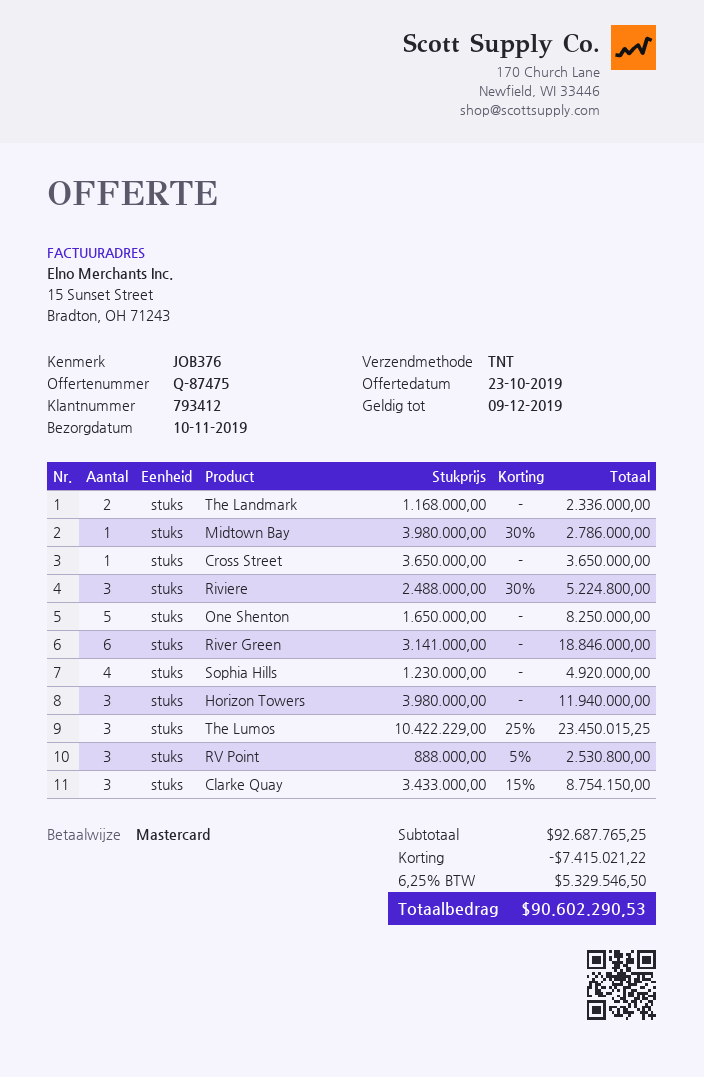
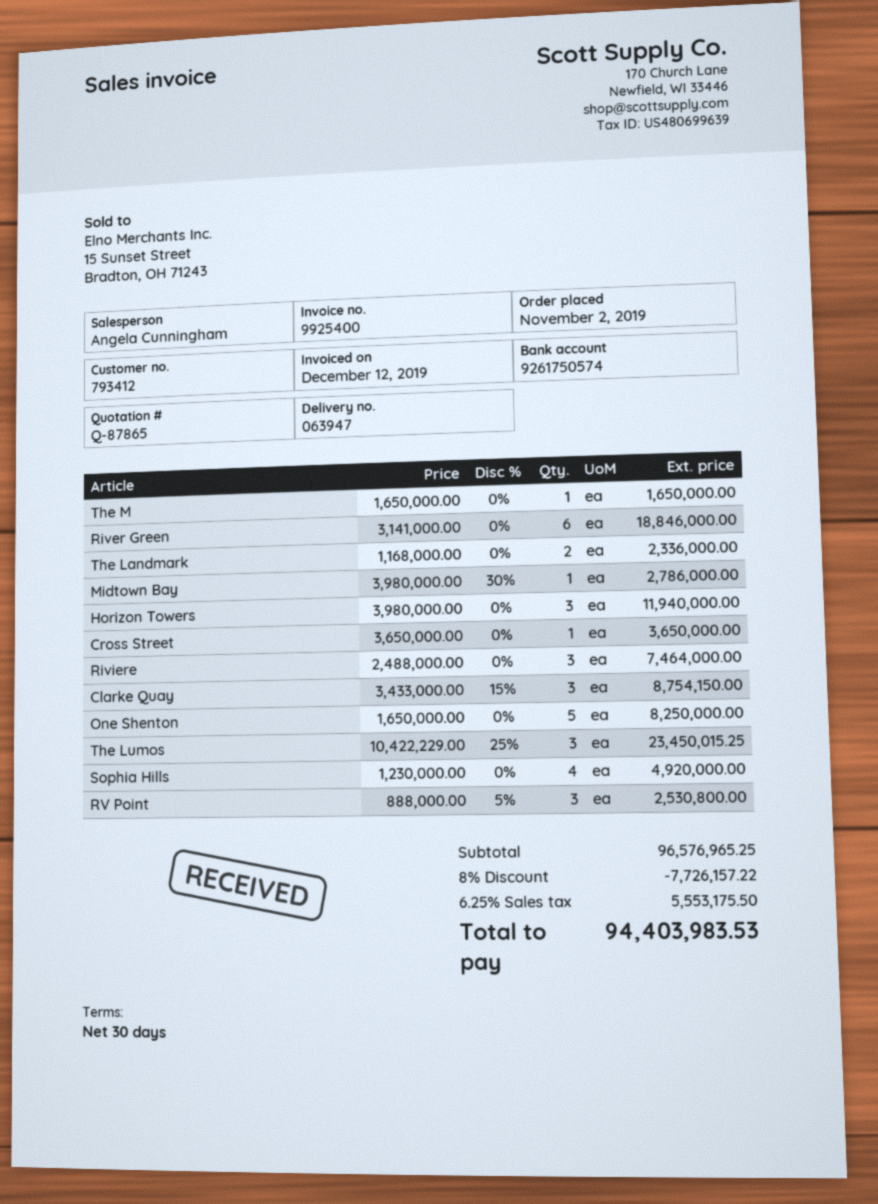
quote number: Q-87475 -> Q-87865
Riviere: 3 x 2488000.00 - 30% = 5224800.00 -> 3 x 2488000.00 = 7464000.00
The M: none -> 1 x 1650000.00 = 1650000.00
subtotal: 92687765.25 -> 96576965.25
discount: 7415021.22 -> 7726157.22
tax: 6.25% = 5329546.50 -> 6.25% = 5553175.50
total: 90602290.53 -> 94403983.53

